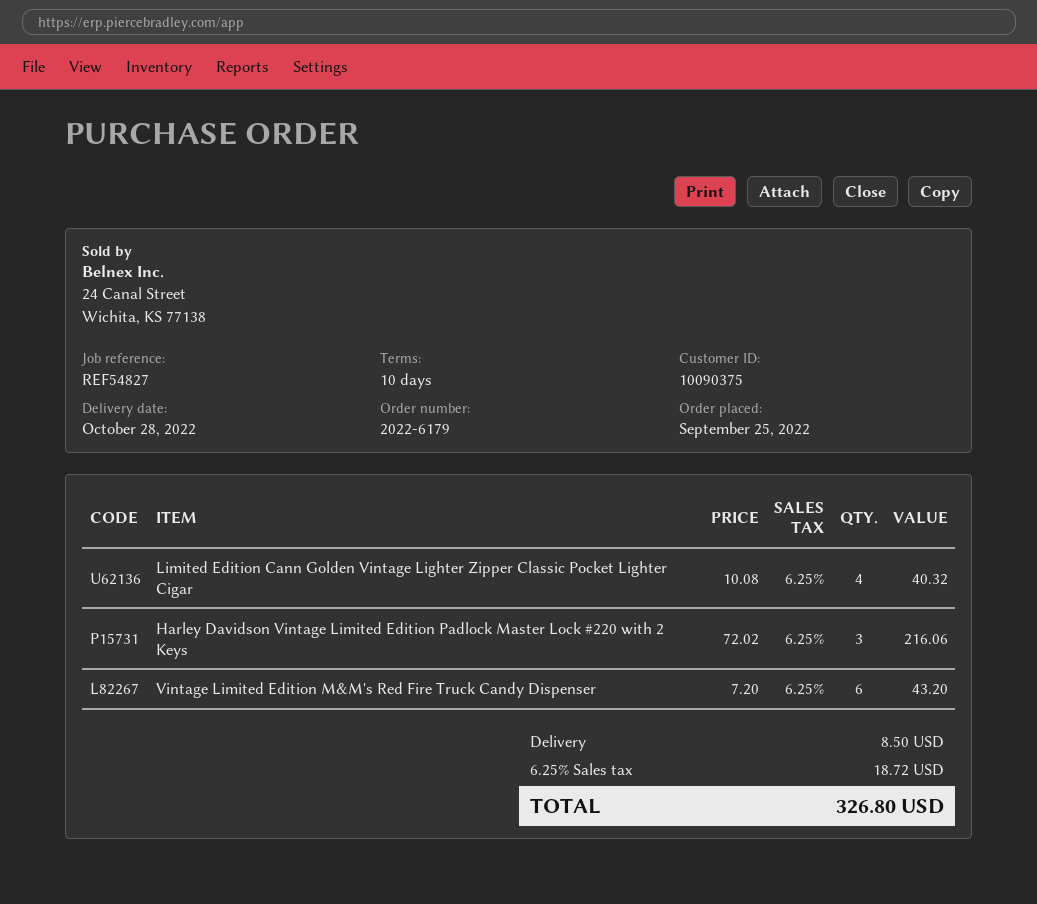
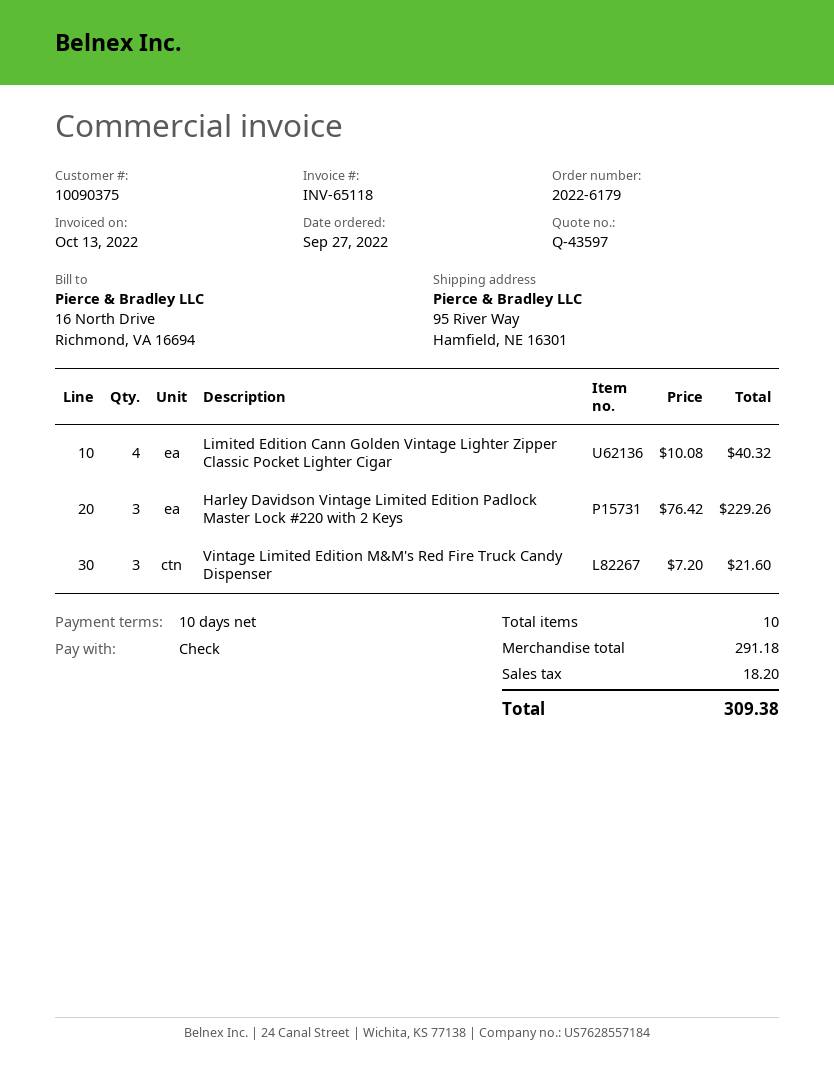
order date: 2022-09-25 -> 2022-09-27
Harley Davidson Vintage Limited Edition Padlock Master Lock #220 with 2 Keys: 3 x 72.02 = 216.06 -> 3 x 76.42 = 229.26
Vintage Limited Edition M&M's Red Fire Truck Candy Dispenser: 6 x 7.20 = 43.20 -> 3 x 7.20 = 21.60
shipping: 8.50 -> none
tax: 18.72 -> 18.20
total: 326.80 -> 309.38

